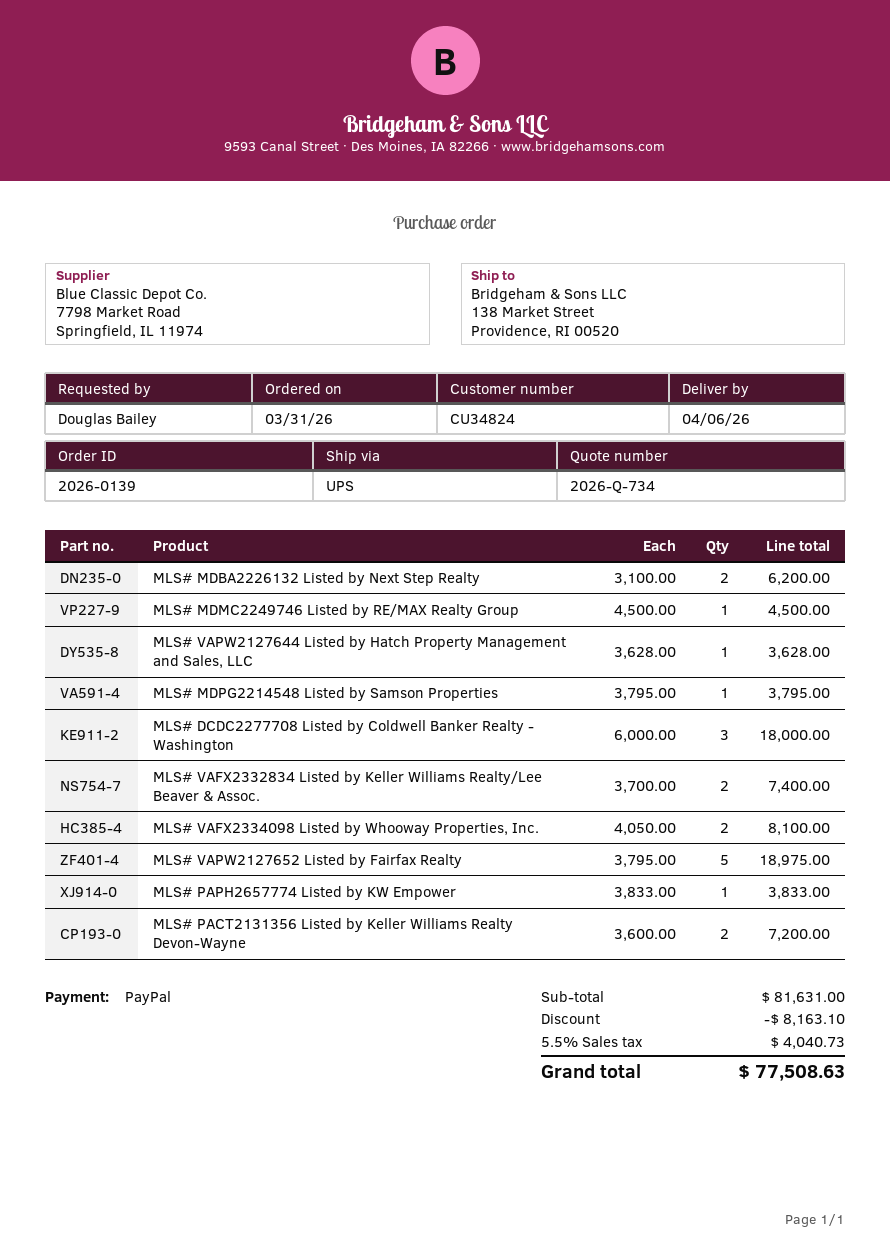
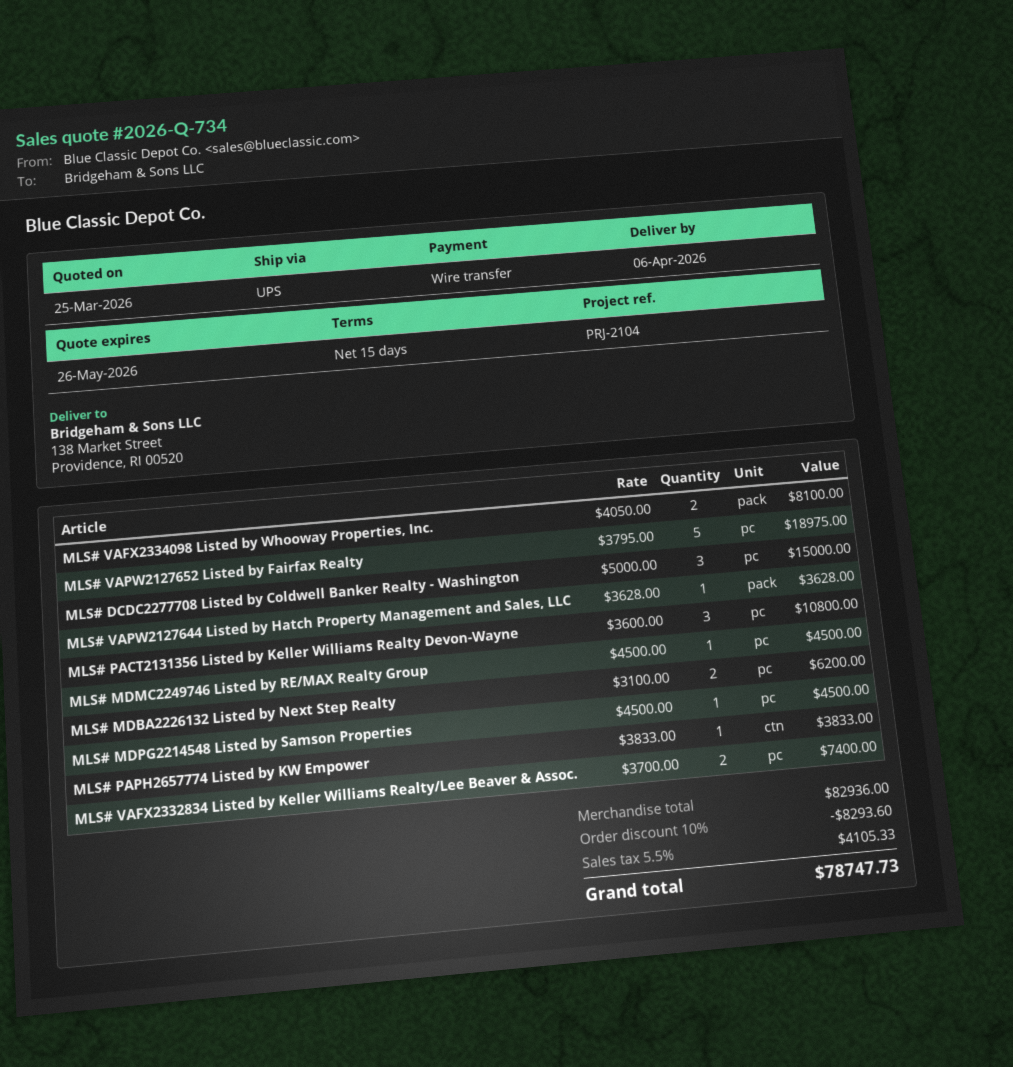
payment method: PayPal -> bank transfer
MLS# MDPG2214548 Listed by Samson Properties: 1 x 3795.00 = 3795.00 -> 1 x 4500.00 = 4500.00
MLS# DCDC2277708 Listed by Coldwell Banker Realty - Washington: 3 x 6000.00 = 18000.00 -> 3 x 5000.00 = 15000.00
MLS# PACT2131356 Listed by Keller Williams Realty Devon-Wayne: 2 x 3600.00 = 7200.00 -> 3 x 3600.00 = 10800.00
subtotal: 81631.00 -> 82936.00
discount: 8163.10 -> 8293.60
tax: 5.5% = 4040.73 -> 5.5% = 4105.33
total: 77508.63 -> 78747.73

